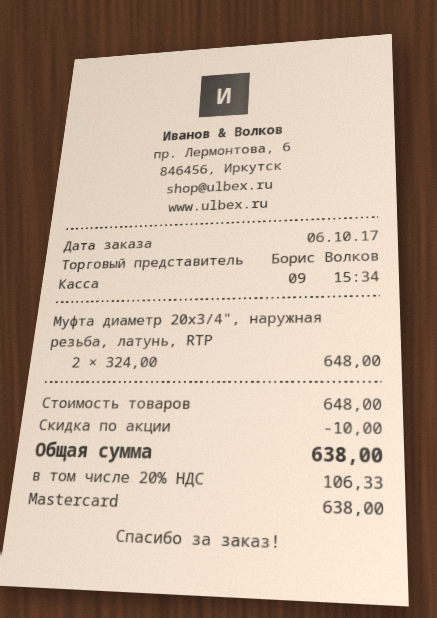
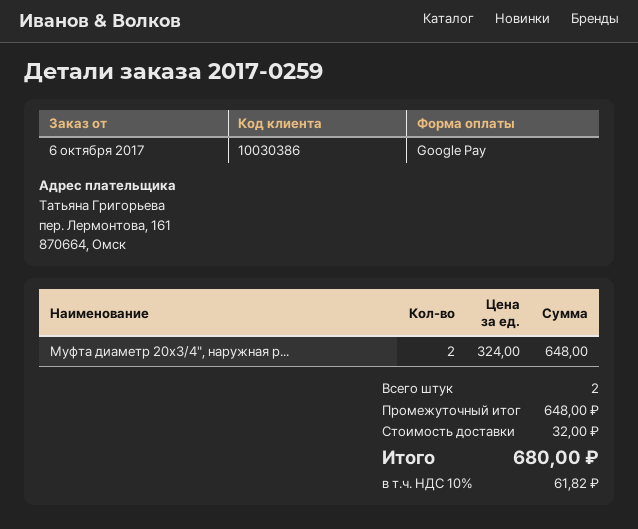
payment method: Mastercard -> Google Pay
discount: 10.00 -> none
shipping: none -> 32.00
tax: 20% = 106.33 -> 10% = 61.82
total: 638.00 -> 680.00

